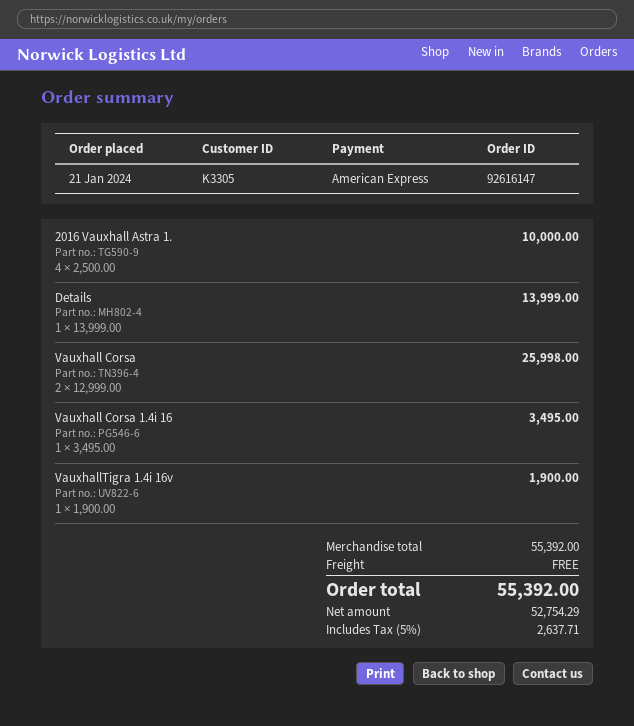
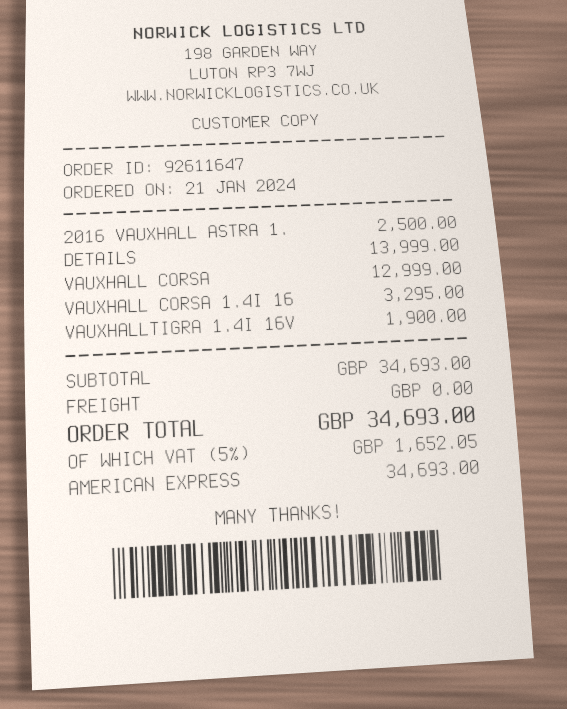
order number: 92616147 -> 92611647
2016 Vauxhall Astra 1.: 4 x 2500.00 = 10000.00 -> 1 x 2500.00 = 2500.00
Vauxhall Corsa: 2 x 12999.00 = 25998.00 -> 1 x 12999.00 = 12999.00
Vauxhall Corsa 1.4i 16: 1 x 3495.00 = 3495.00 -> 1 x 3295.00 = 3295.00
subtotal: 55392.00 -> 34693.00
tax: 5% = 2637.71 -> 5% = 1652.05
total: 55392.00 -> 34693.00

